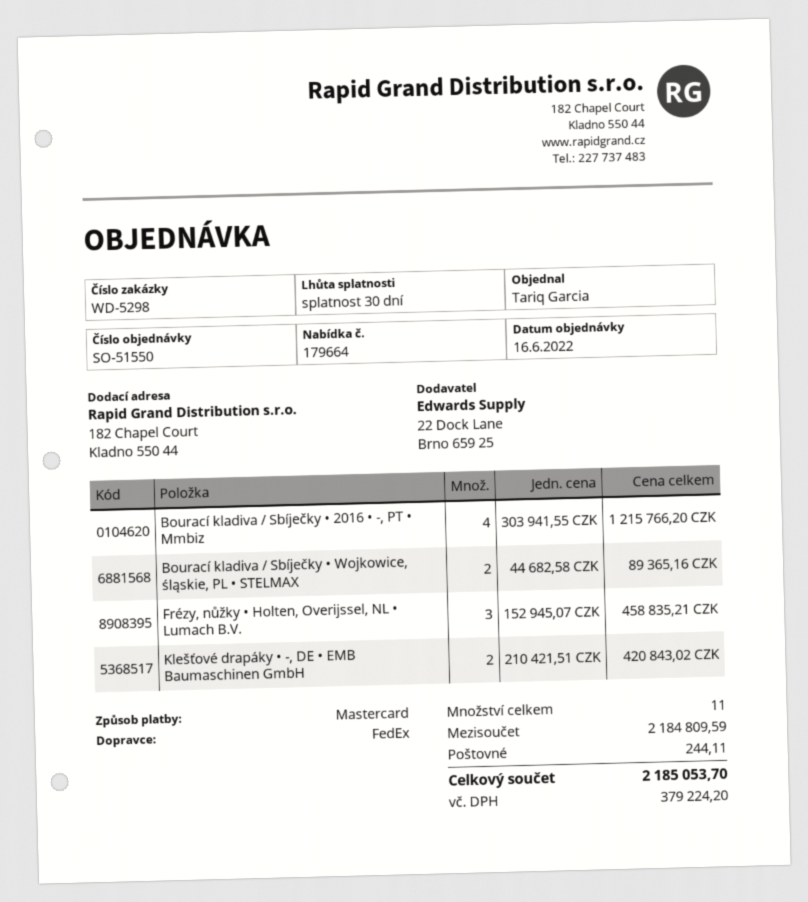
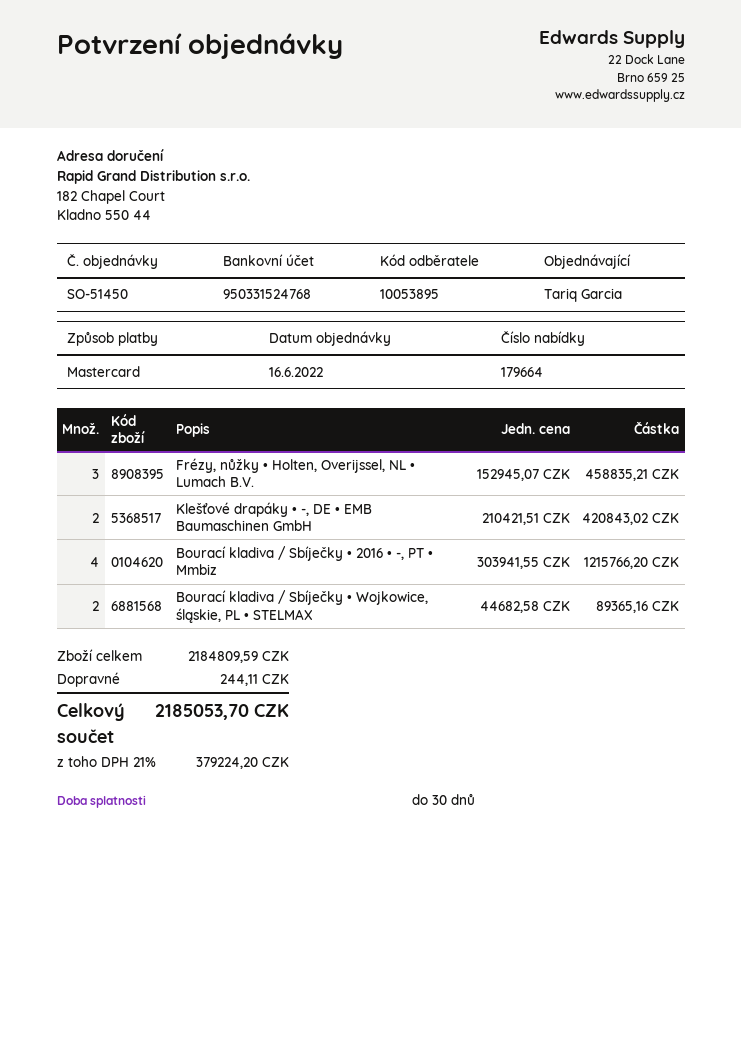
order number: SO-51550 -> SO-51450

